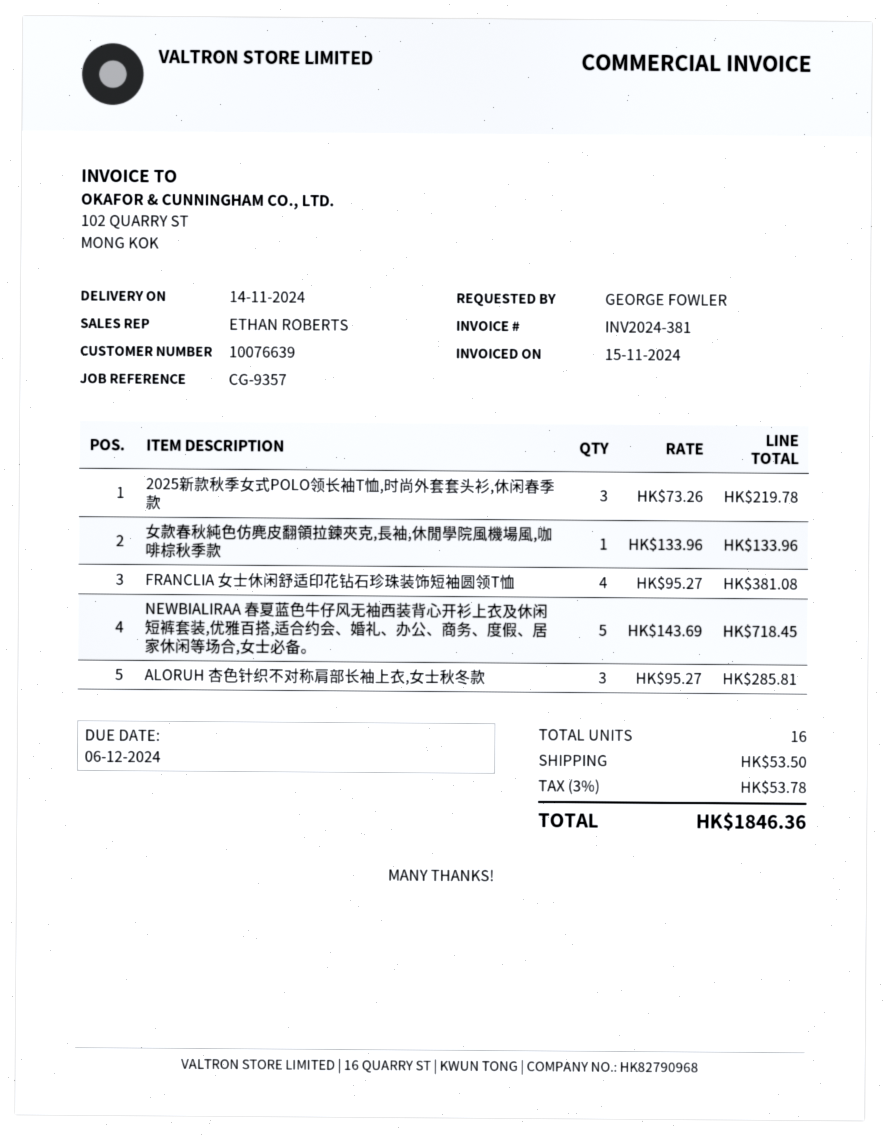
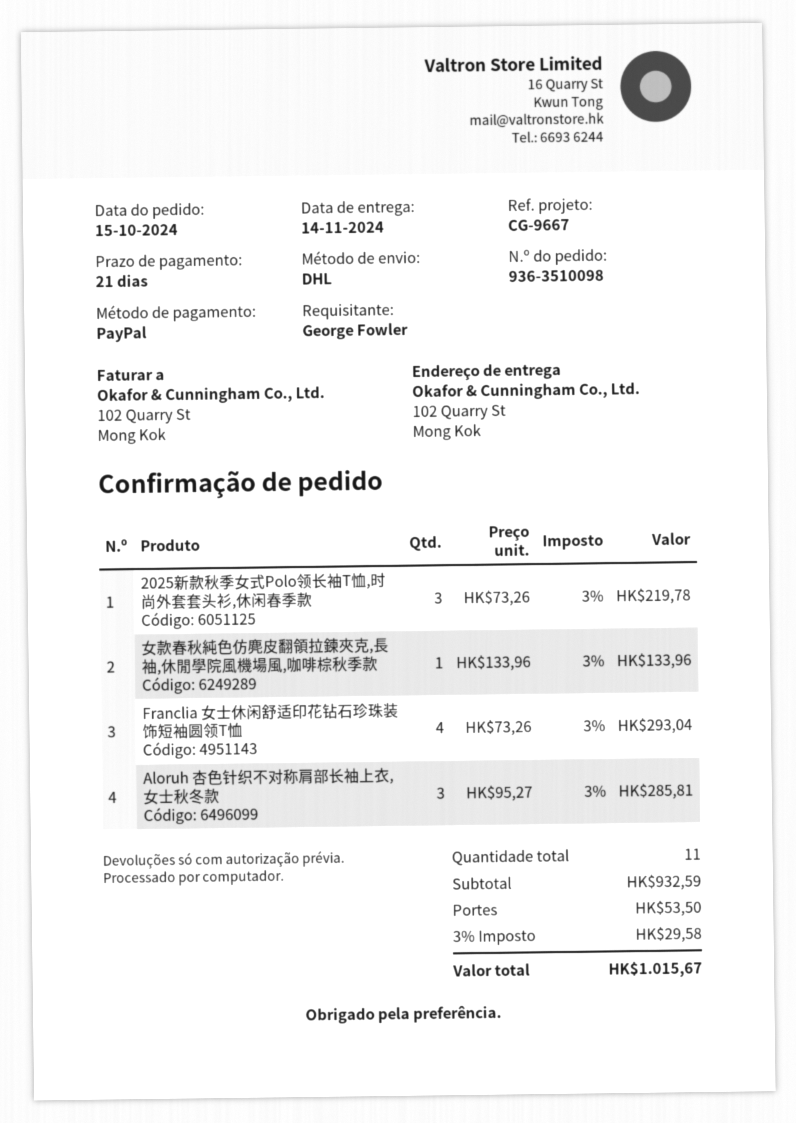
reference: CG-9357 -> CG-9667
FRANCLIA 女士休闲舒适印花钻石珍珠装饰短袖圆领T恤: 4 x 95.27 = 381.08 -> 4 x 73.26 = 293.04
NEWBIALIRAA 春夏蓝色牛仔风无袖西装背心开衫上衣及休闲短裤套装,优雅百搭,适合约会、婚礼、办公、商务、度假、居家休闲等场合,女士必备。: 5 x 143.69 = 718.45 -> none
total quantity: 16 -> 11
tax: 3% = 53.78 -> 3% = 29.58
total: 1846.36 -> 1015.67

